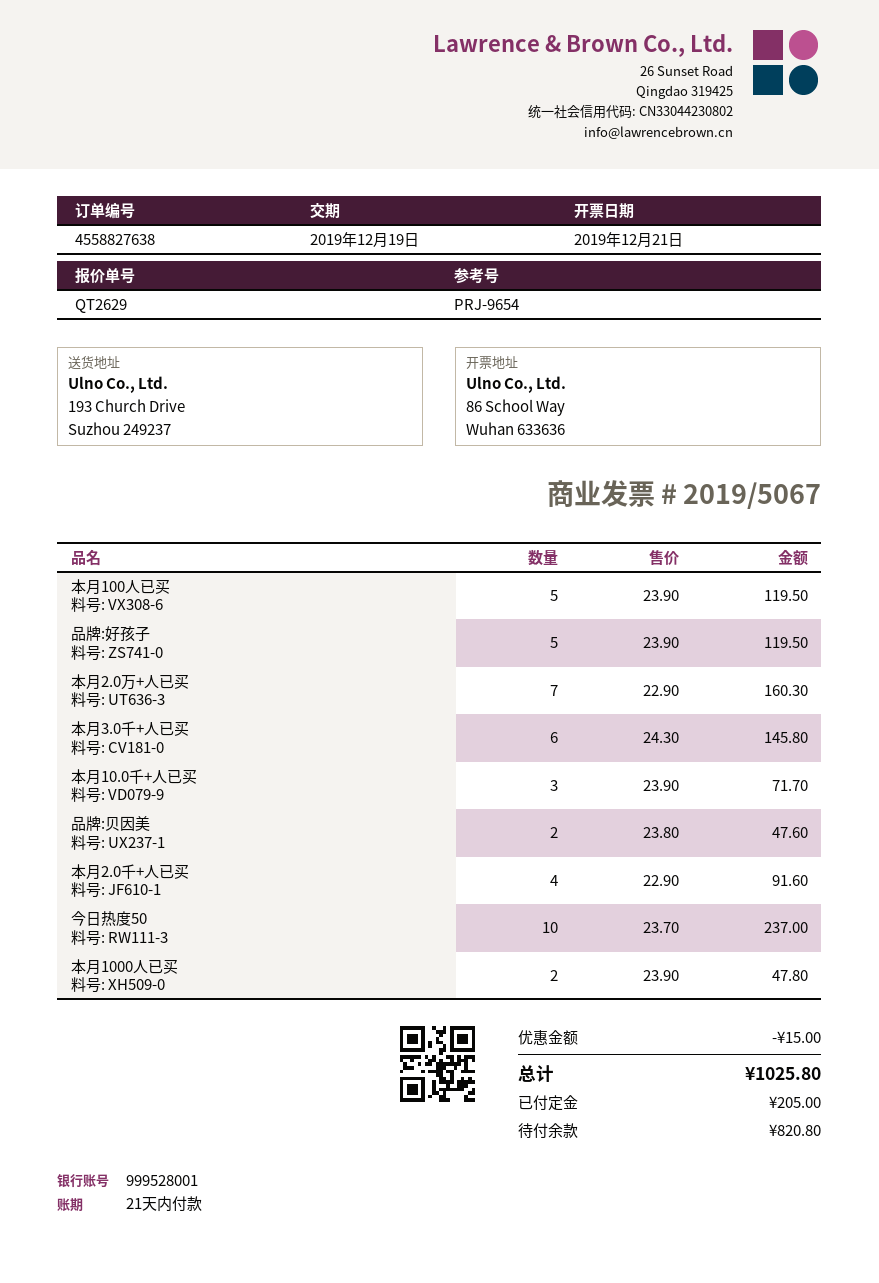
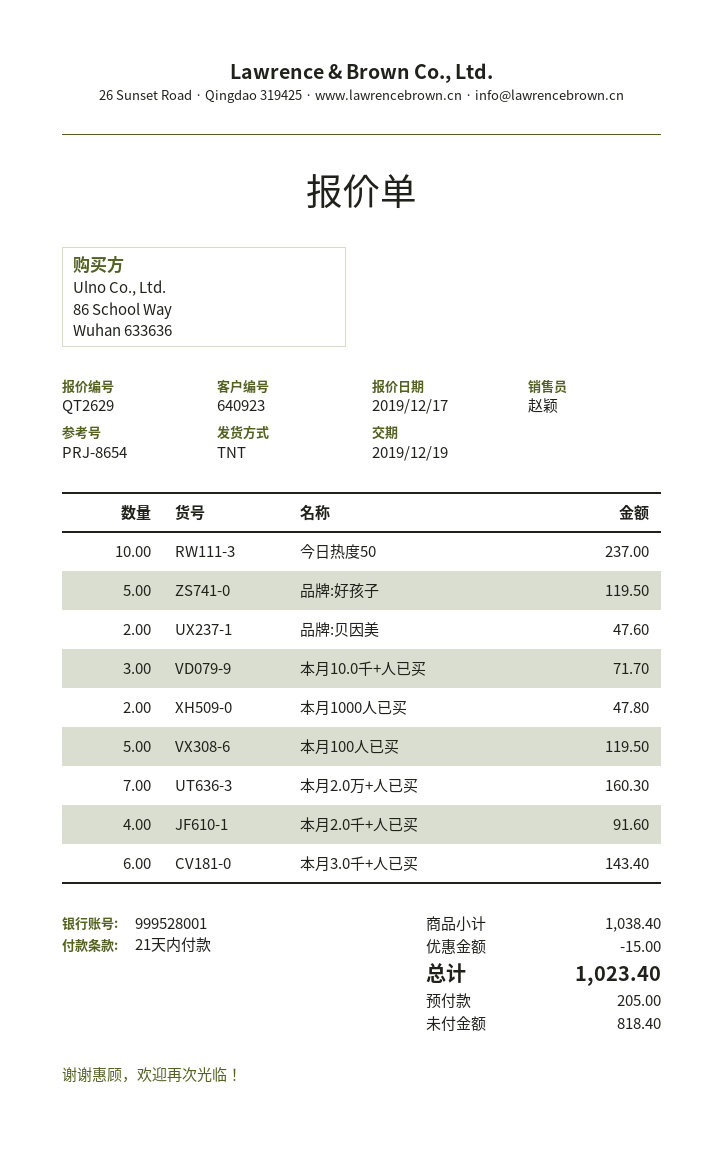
reference: PRJ-9654 -> PRJ-8654
本月3.0千+人已买: 6 for 145.80 -> 6 for 143.40
total: 1025.80 -> 1023.40
balance: 820.80 -> 818.40

